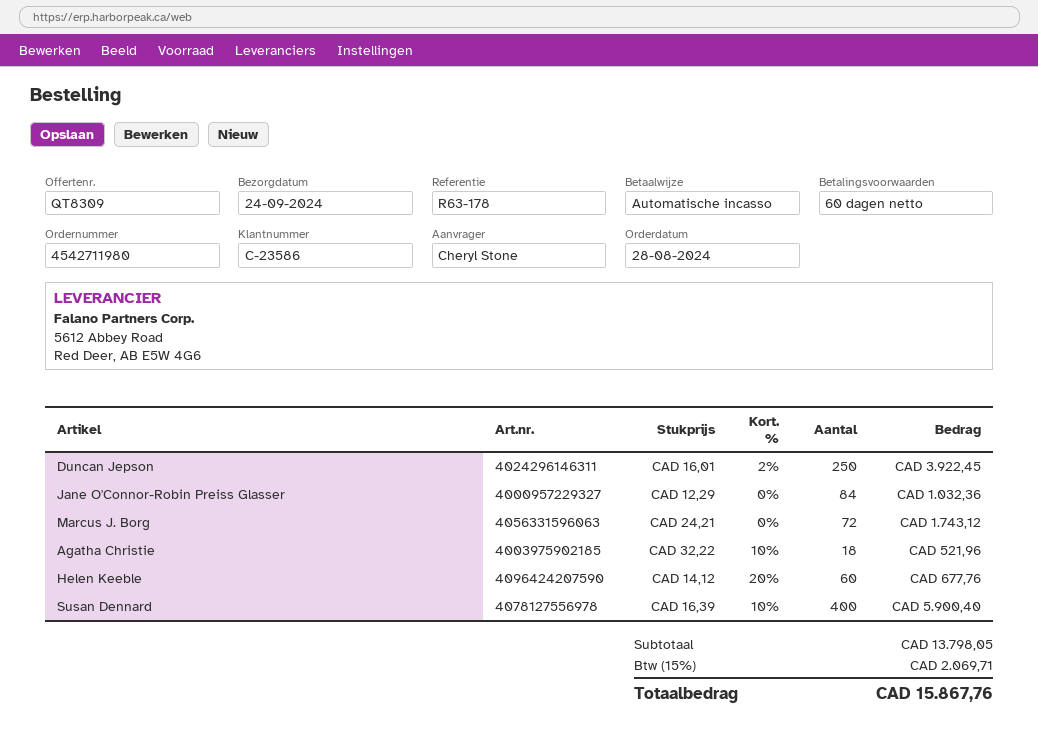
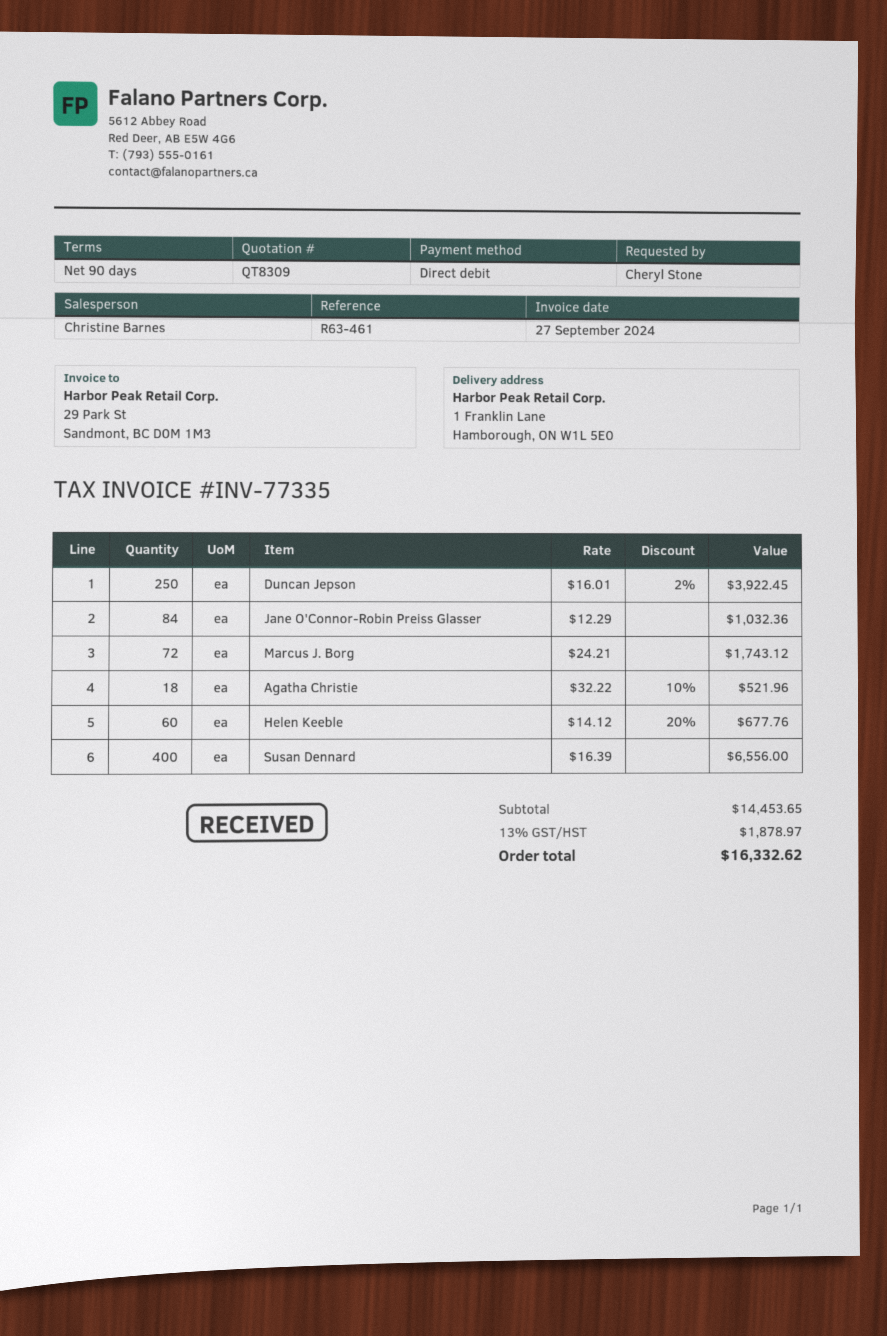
payment terms: 60 days -> 90 days
reference: R63-178 -> R63-461
Susan Dennard: 400 x 16.39 - 10% = 5900.40 -> 400 x 16.39 = 6556.00
subtotal: 13798.05 -> 14453.65
tax: 15% = 2069.71 -> 13% = 1878.97
total: 15867.76 -> 16332.62

